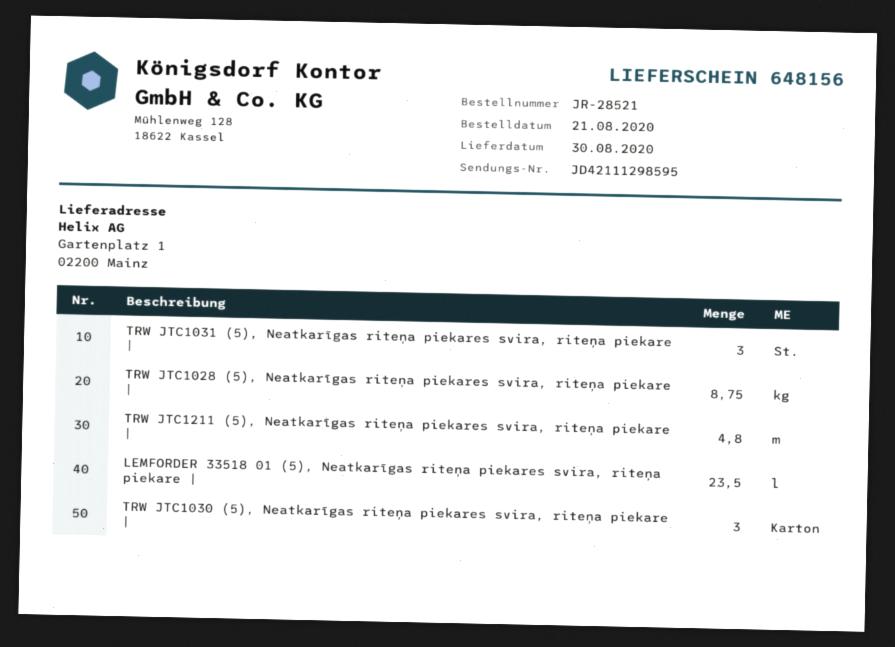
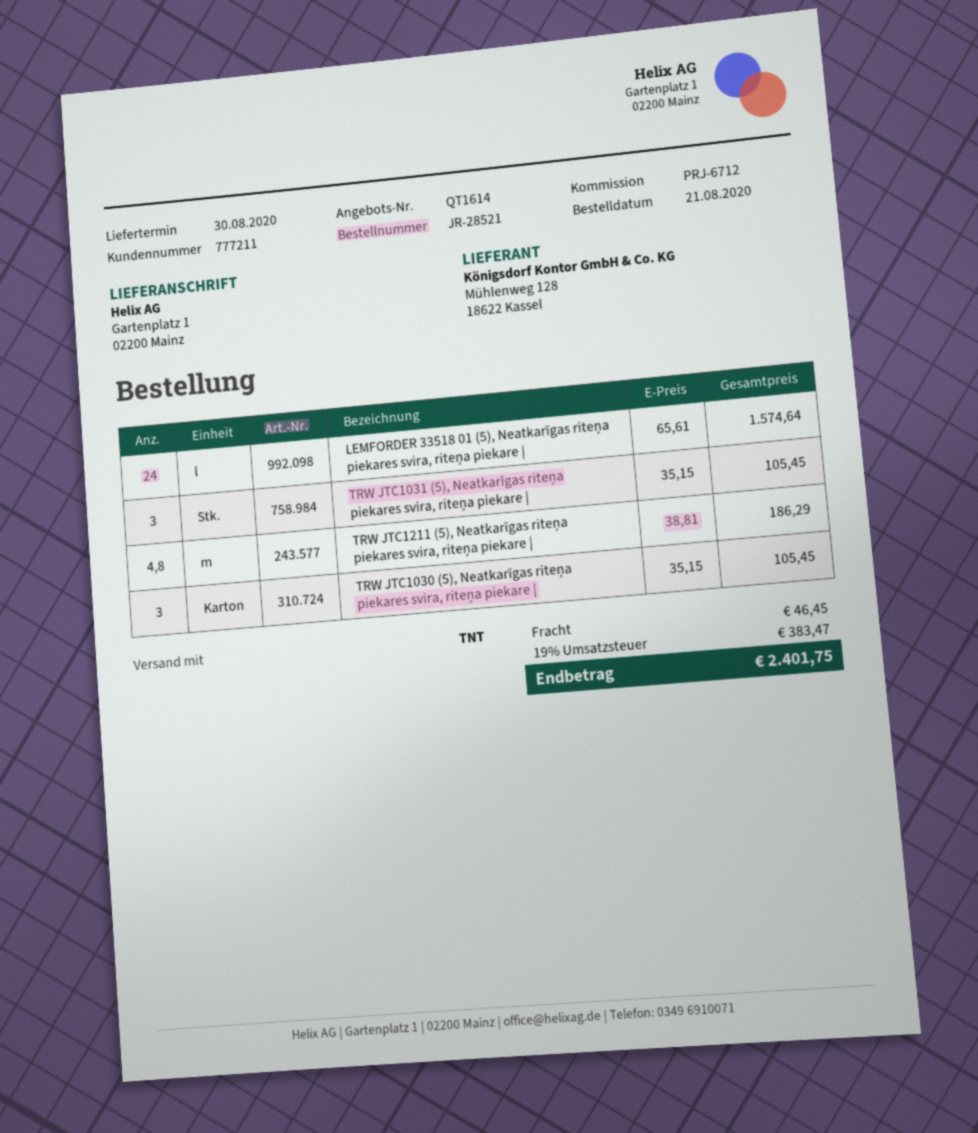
TRW JTC1028 (5), Neatkarīgas riteņa piekares svira, riteņa piekare |: 8.75 -> none
LEMFORDER 33518 01 (5), Neatkarīgas riteņa piekares svira, riteņa piekare |: 23.5 -> 24

